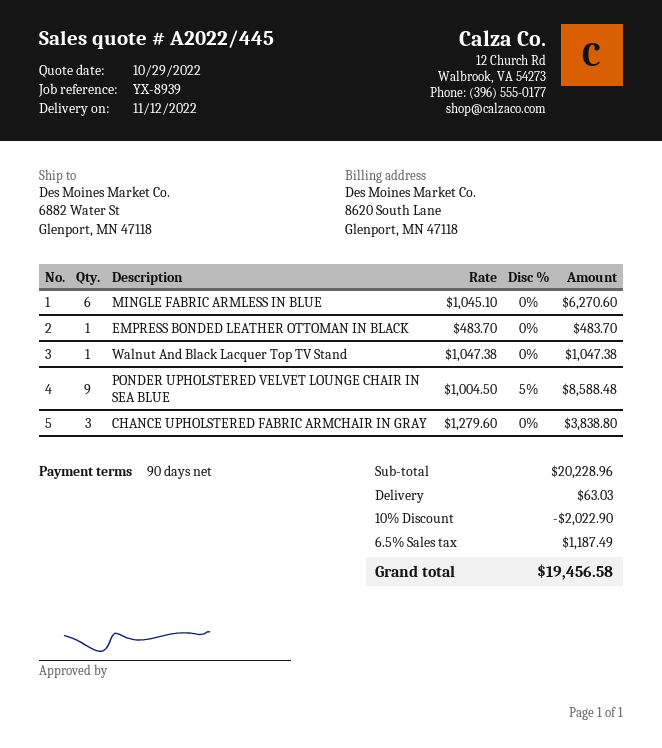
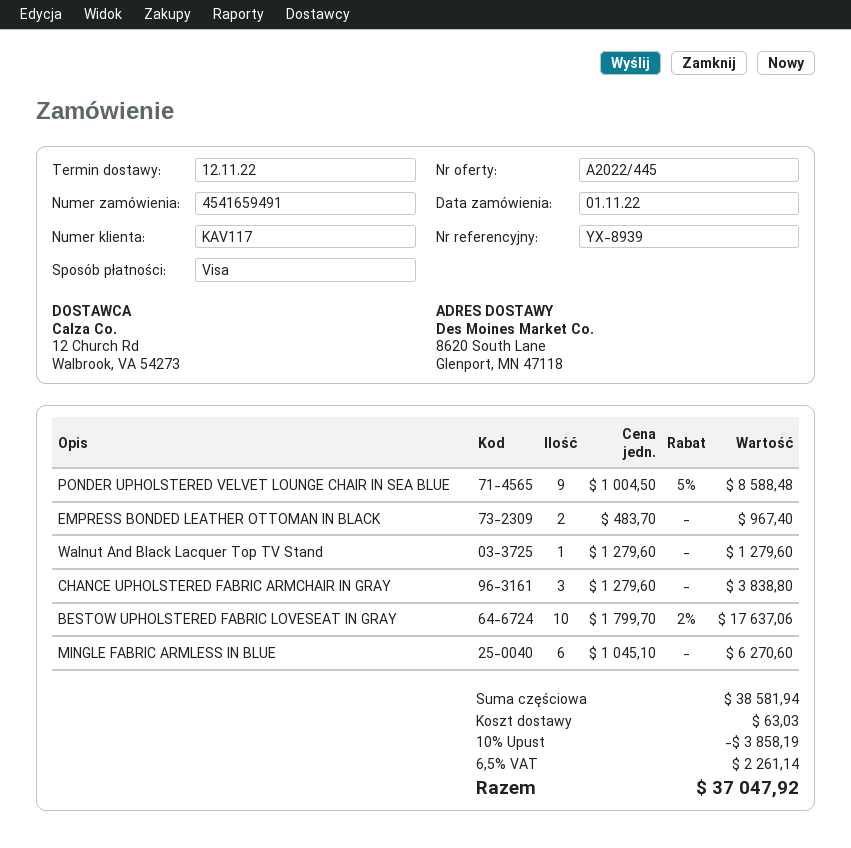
ship to: 6882 Water St, Glenport, MN 47118 -> 8620 South Lane, Glenport, MN 47118
EMPRESS BONDED LEATHER OTTOMAN IN BLACK: 1 x 483.70 = 483.70 -> 2 x 483.70 = 967.40
Walnut And Black Lacquer Top TV Stand: 1 x 1047.38 = 1047.38 -> 1 x 1279.60 = 1279.60
BESTOW UPHOLSTERED FABRIC LOVESEAT IN GRAY: none -> 10 x 1799.70 - 2% = 17637.06
subtotal: 20228.96 -> 38581.94
discount: 10% = 2022.90 -> 10% = 3858.19
tax: 6.5% = 1187.49 -> 6.5% = 2261.14
total: 19456.58 -> 37047.92

